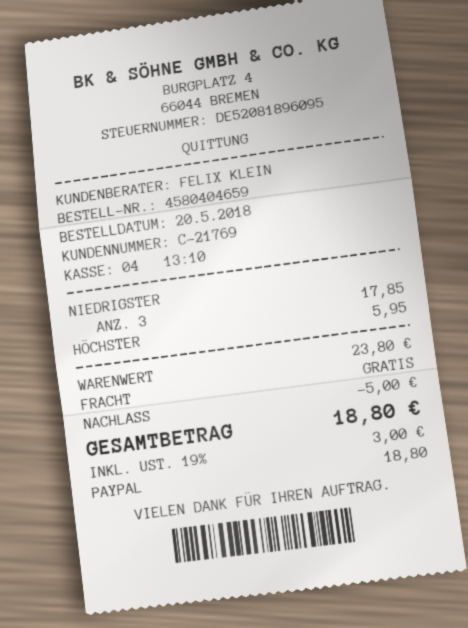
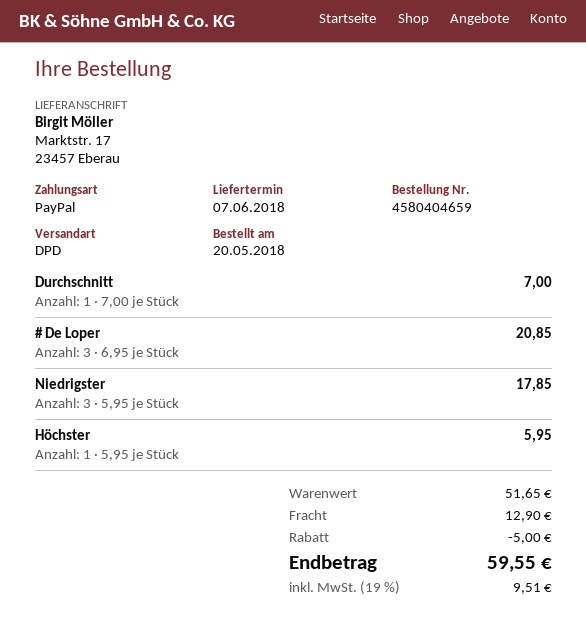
Durchschnitt: none -> 1 for 7.00
# De Loper: none -> 3 for 20.85
subtotal: 23.80 -> 51.65
shipping: 0.00 -> 12.90
tax: 19% = 3.00 -> 19% = 9.51
total: 18.80 -> 59.55

